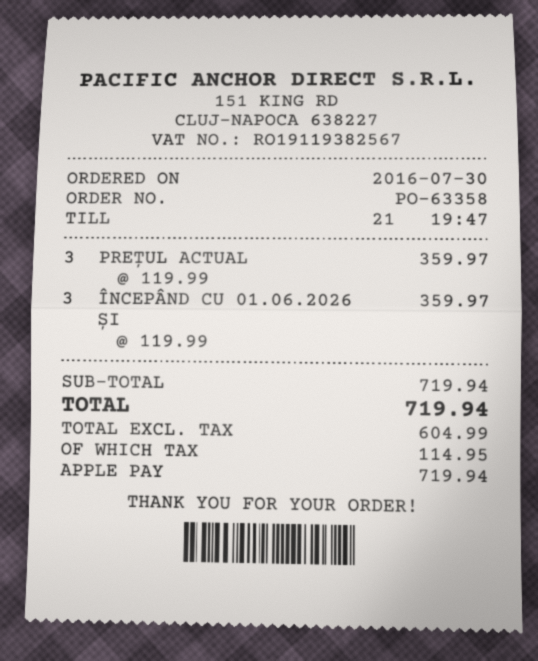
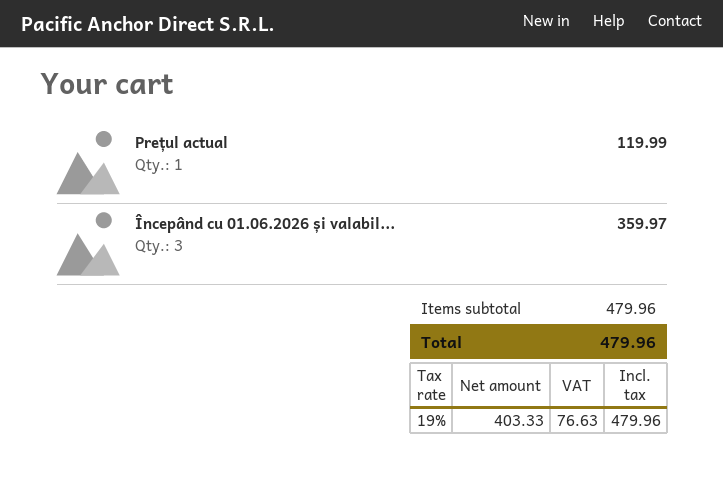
PREȚUL ACTUAL: 3 for 359.97 -> 1 for 119.99
subtotal: 719.94 -> 479.96
net: 604.99 -> 403.33
tax: 114.95 -> 76.63
total: 719.94 -> 479.96

